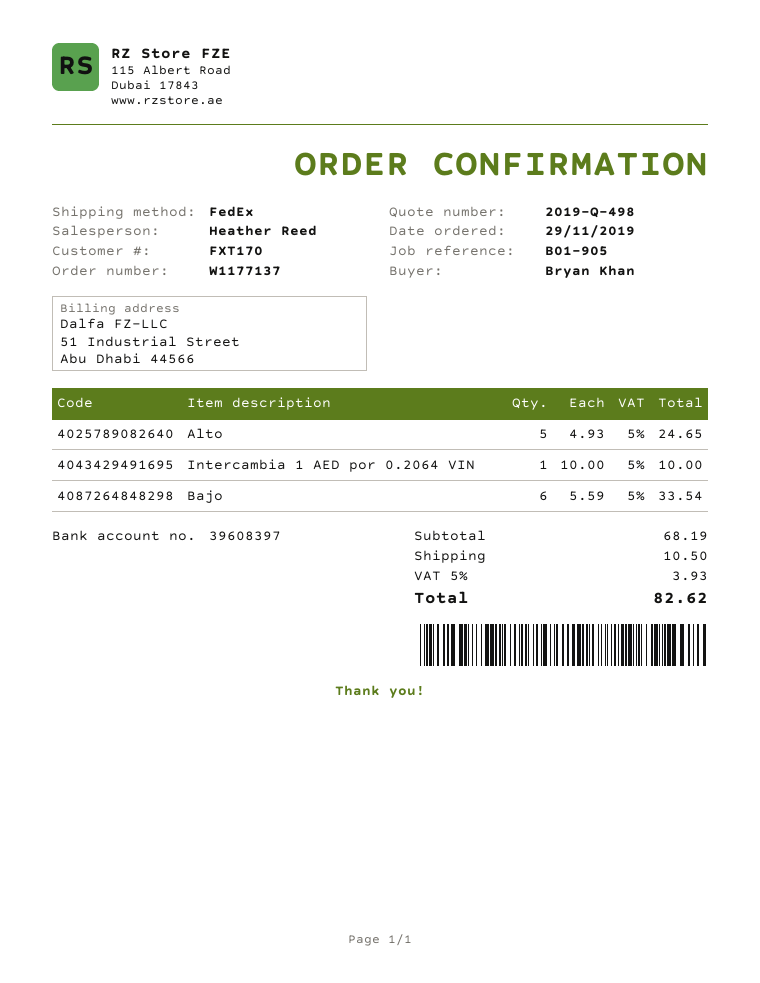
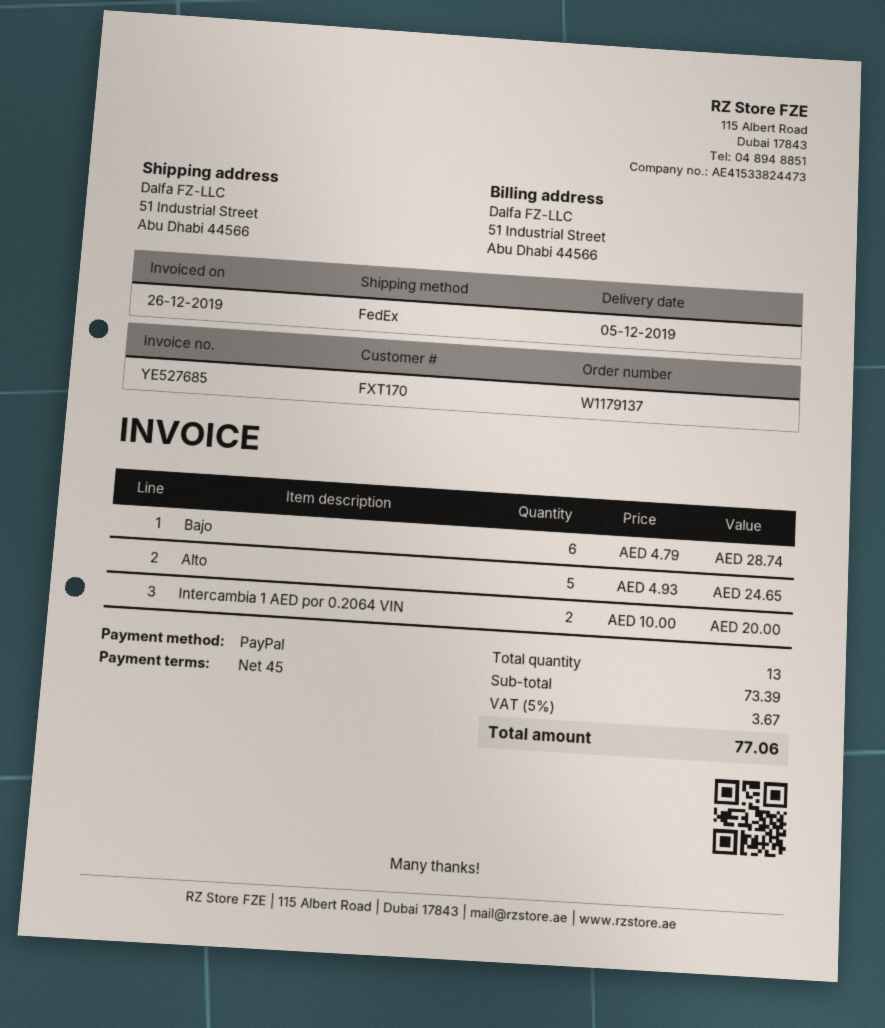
order number: W1177137 -> W1179137
Intercambia 1 AED por 0.2064 VIN: 1 x 10.00 = 10.00 -> 2 x 10.00 = 20.00
Bajo: 6 x 5.59 = 33.54 -> 6 x 4.79 = 28.74
subtotal: 68.19 -> 73.39
shipping: 10.50 -> none
tax: 5% = 3.93 -> 5% = 3.67
total: 82.62 -> 77.06

